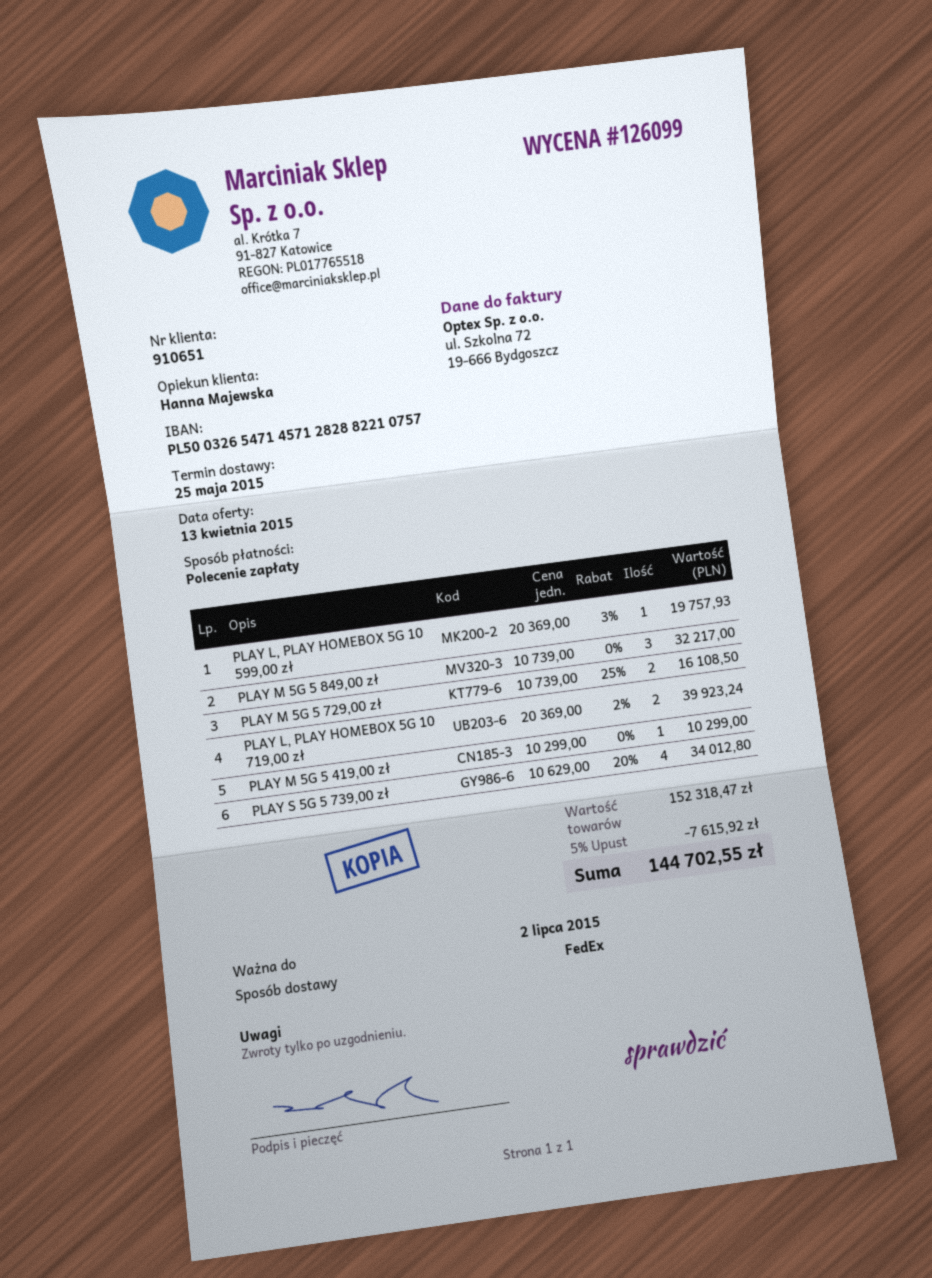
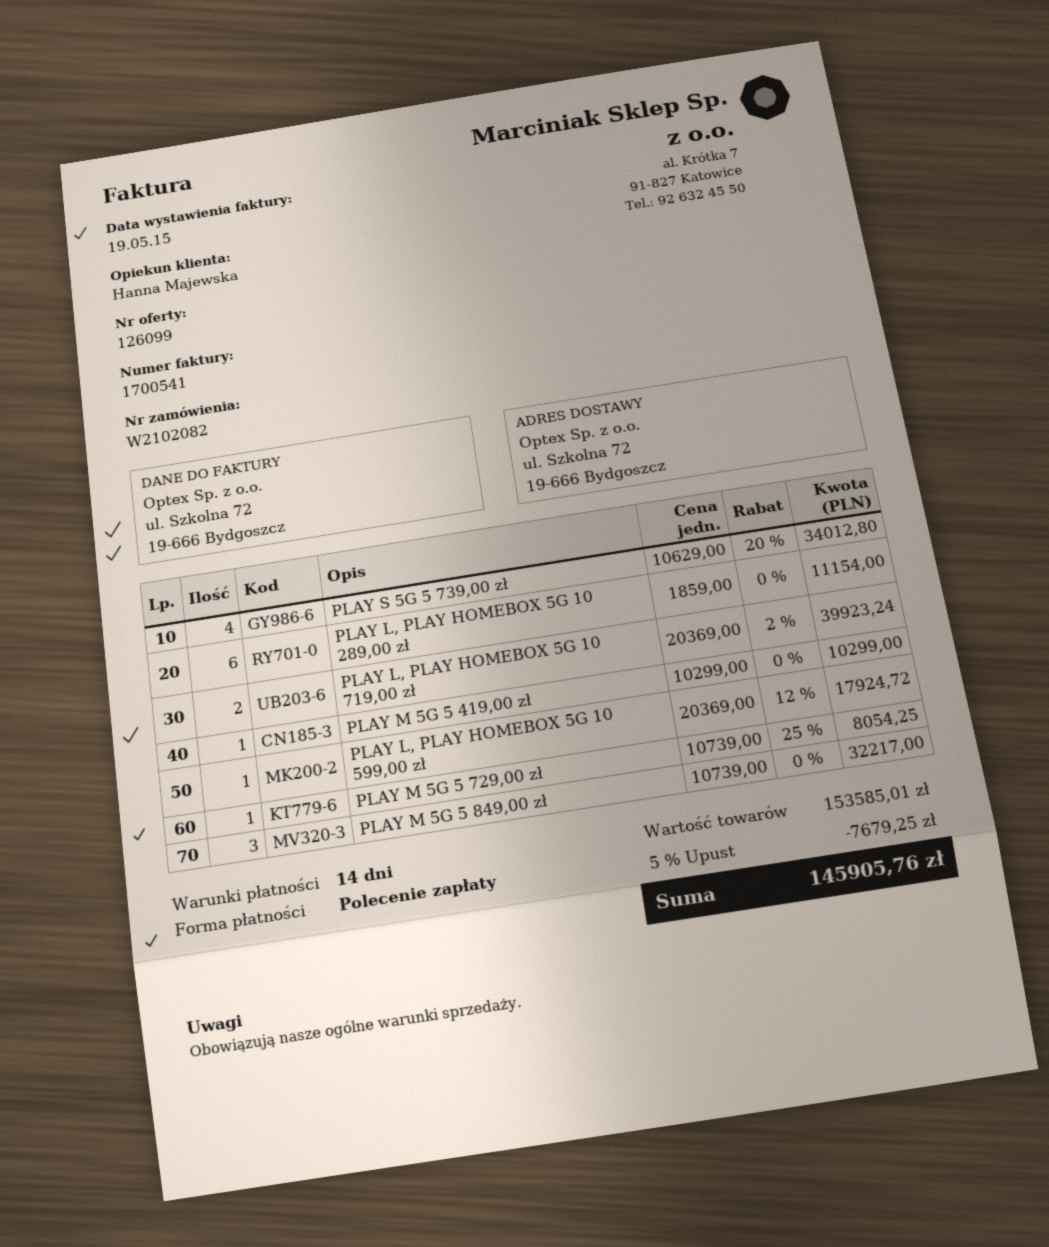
PLAY L, PLAY HOMEBOX 5G 10 599,00 zł: 1 x 20369.00 - 3% = 19757.93 -> 1 x 20369.00 - 12% = 17924.72
PLAY M 5G 5 729,00 zł: 2 x 10739.00 - 25% = 16108.50 -> 1 x 10739.00 - 25% = 8054.25
PLAY L, PLAY HOMEBOX 5G 10 289,00 zł: none -> 6 x 1859.00 = 11154.00
subtotal: 152318.47 -> 153585.01
discount: 5% = 7615.92 -> 5% = 7679.25
total: 144702.55 -> 145905.76

